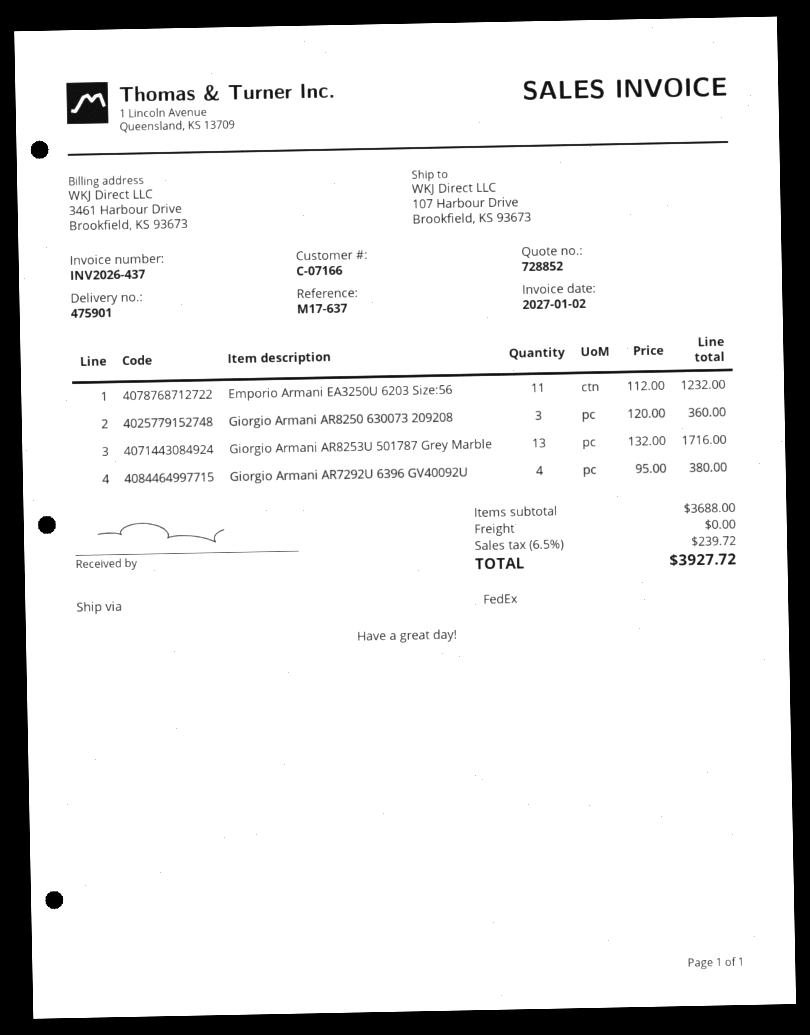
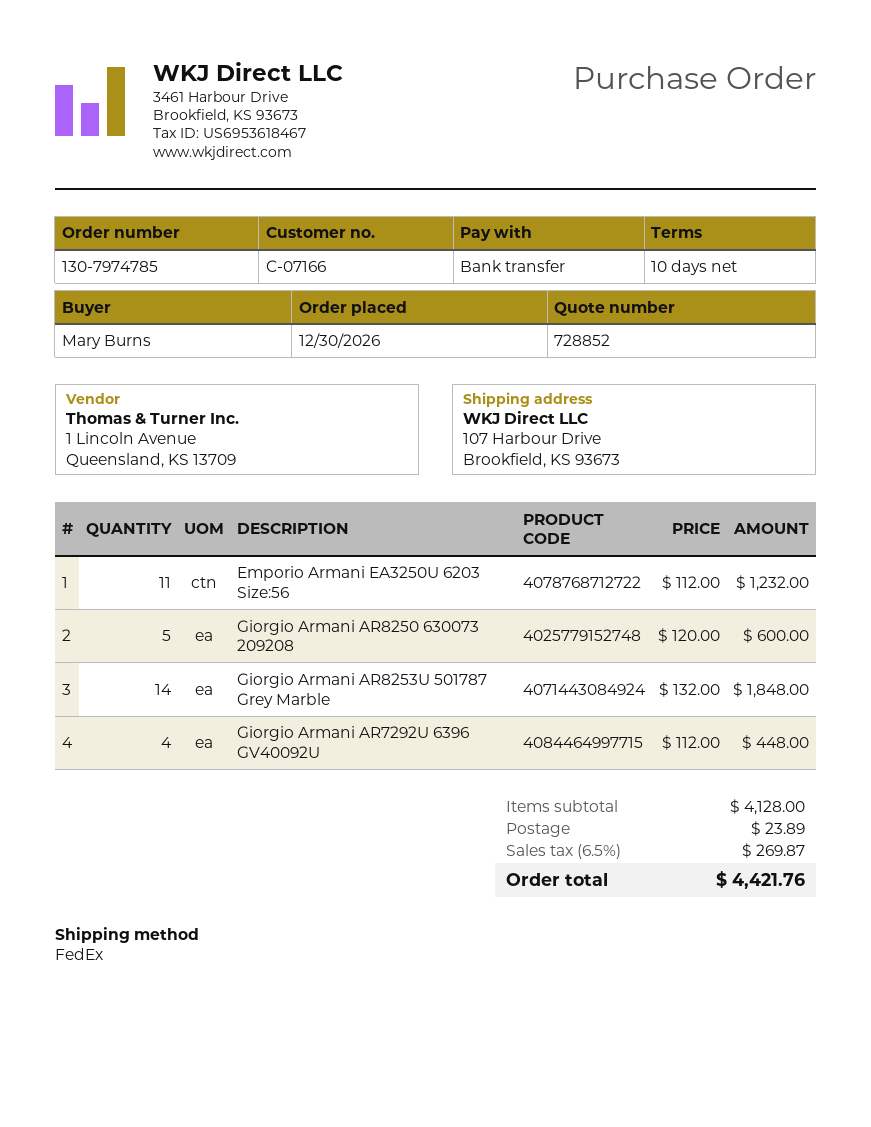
Giorgio Armani AR8250 630073 209208: 3 x 120.00 = 360.00 -> 5 x 120.00 = 600.00
Giorgio Armani AR8253U 501787 Grey Marble: 13 x 132.00 = 1716.00 -> 14 x 132.00 = 1848.00
Giorgio Armani AR7292U 6396 GV40092U: 4 x 95.00 = 380.00 -> 4 x 112.00 = 448.00
subtotal: 3688.00 -> 4128.00
shipping: 0.00 -> 23.89
tax: 6.5% = 239.72 -> 6.5% = 269.87
total: 3927.72 -> 4421.76

